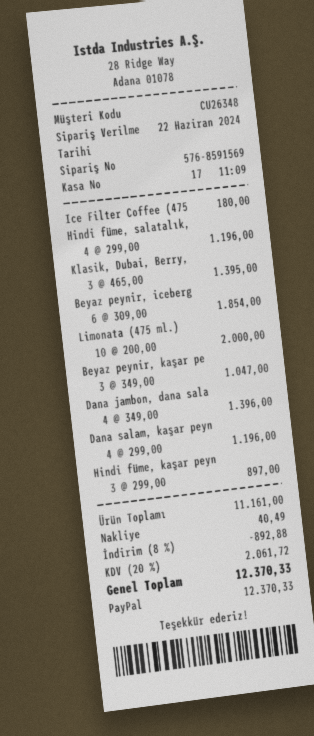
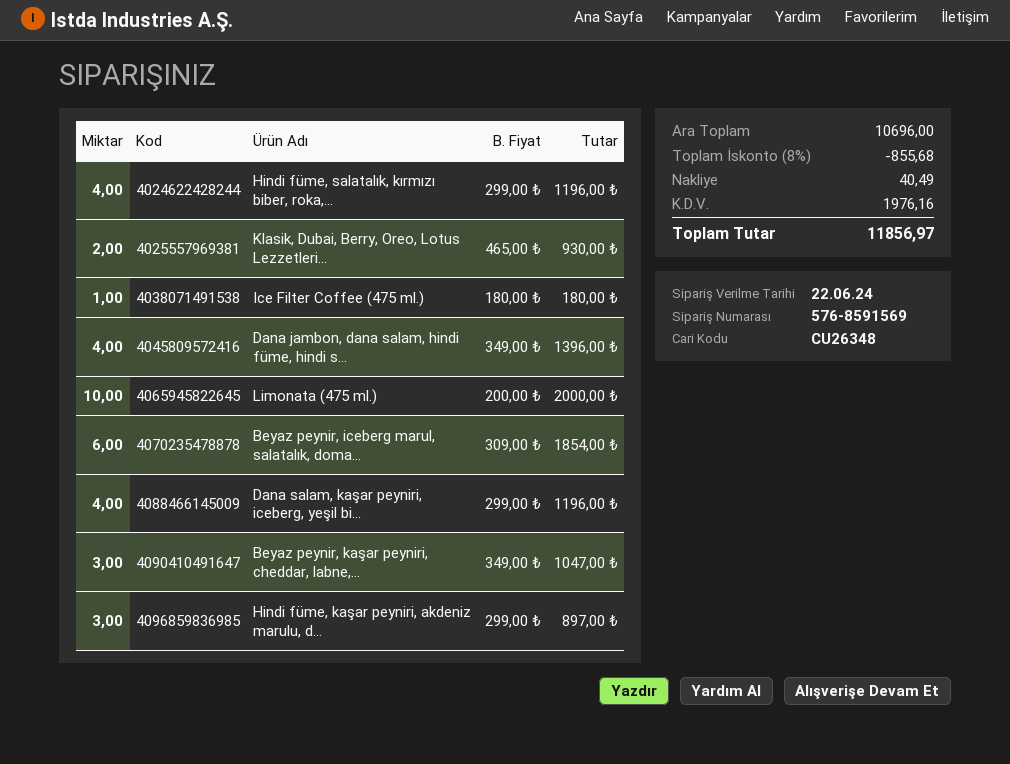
Klasik, Dubai, Berry,: 3 x 465.00 = 1395.00 -> 2 x 465.00 = 930.00
subtotal: 11161.00 -> 10696.00
discount: 8% = 892.88 -> 8% = 855.68
tax: 2061.72 -> 1976.16
total: 12370.33 -> 11856.97

